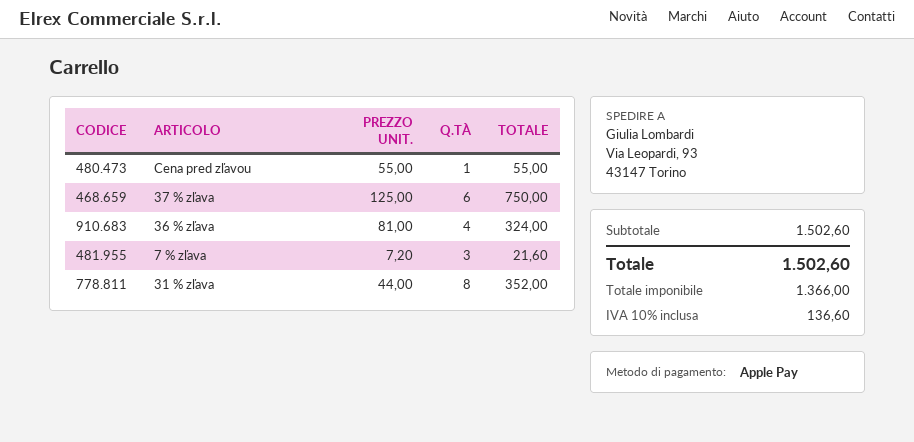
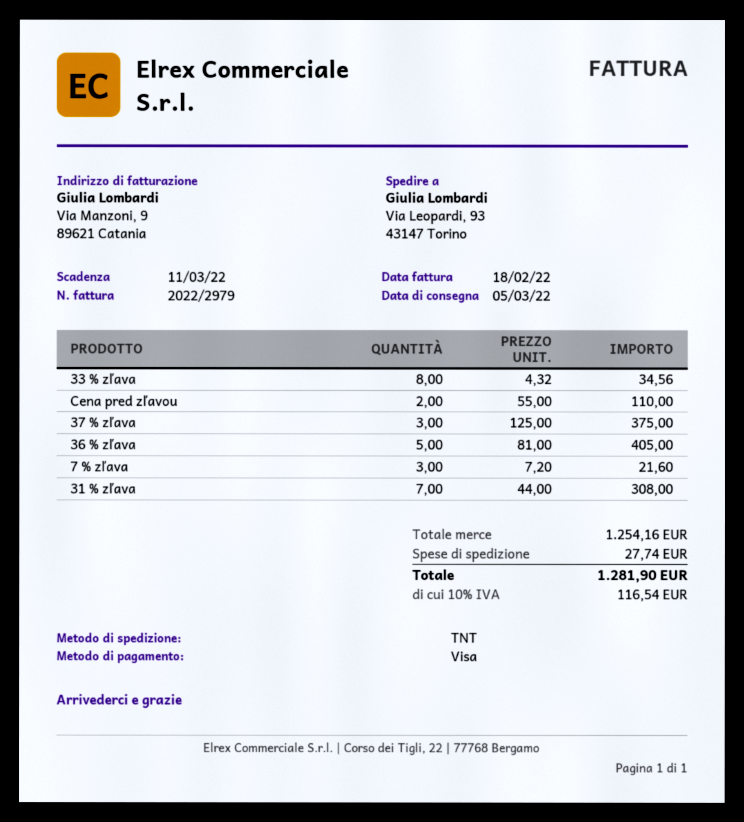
payment method: Apple Pay -> Visa
Cena pred zľavou: 1 x 55.00 = 55.00 -> 2 x 55.00 = 110.00
37 % zľava: 6 x 125.00 = 750.00 -> 3 x 125.00 = 375.00
36 % zľava: 4 x 81.00 = 324.00 -> 5 x 81.00 = 405.00
31 % zľava: 8 x 44.00 = 352.00 -> 7 x 44.00 = 308.00
33 % zľava: none -> 8 x 4.32 = 34.56
subtotal: 1502.60 -> 1254.16
shipping: none -> 27.74
tax: 10% = 136.60 -> 10% = 116.54
total: 1502.60 -> 1281.90

